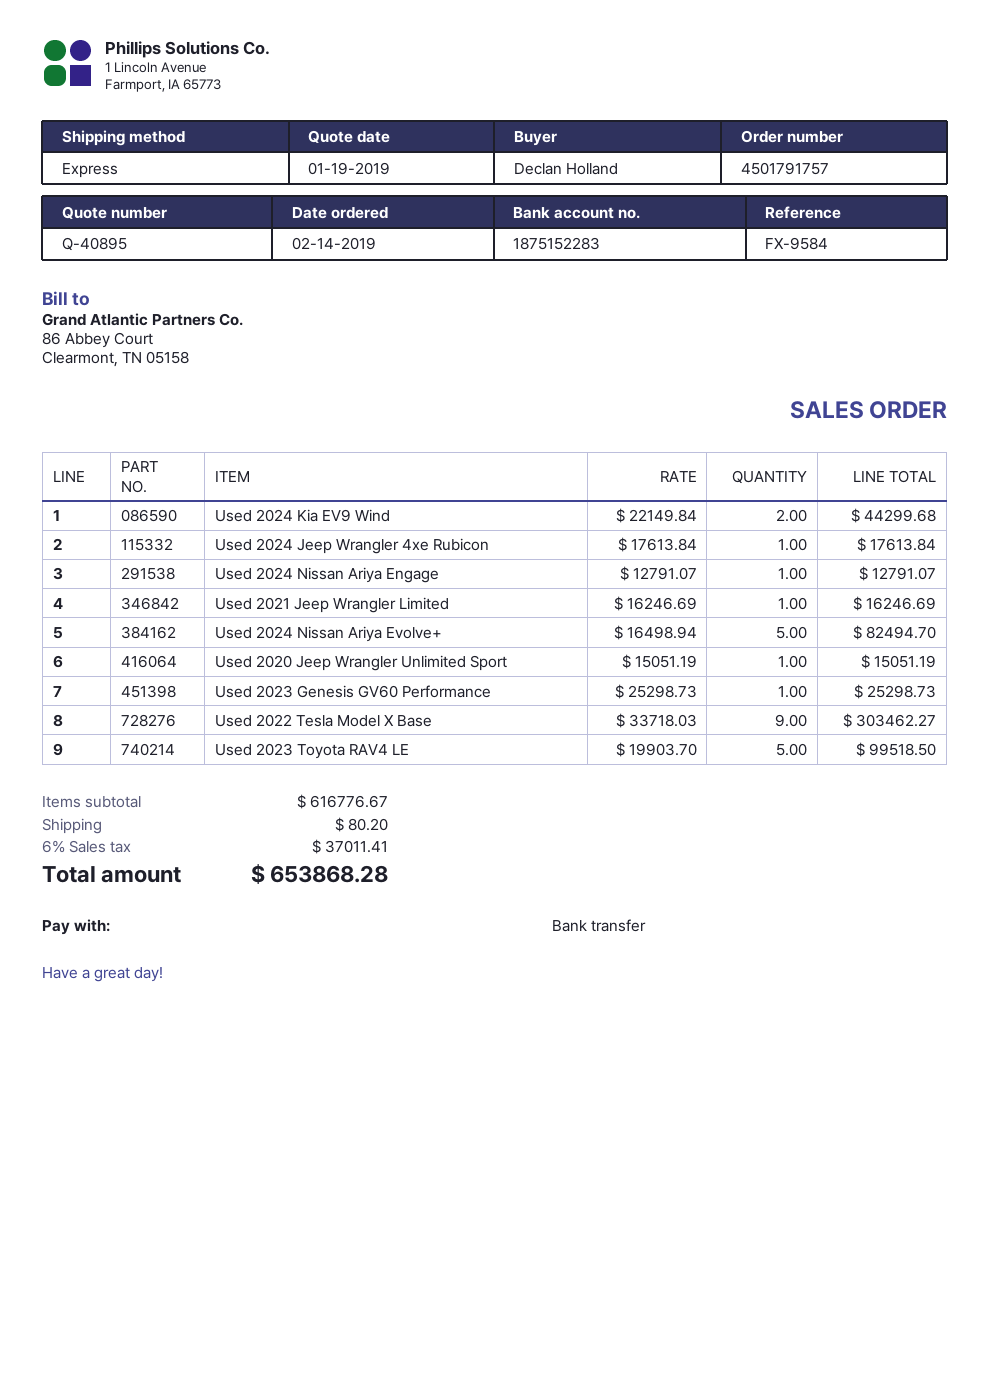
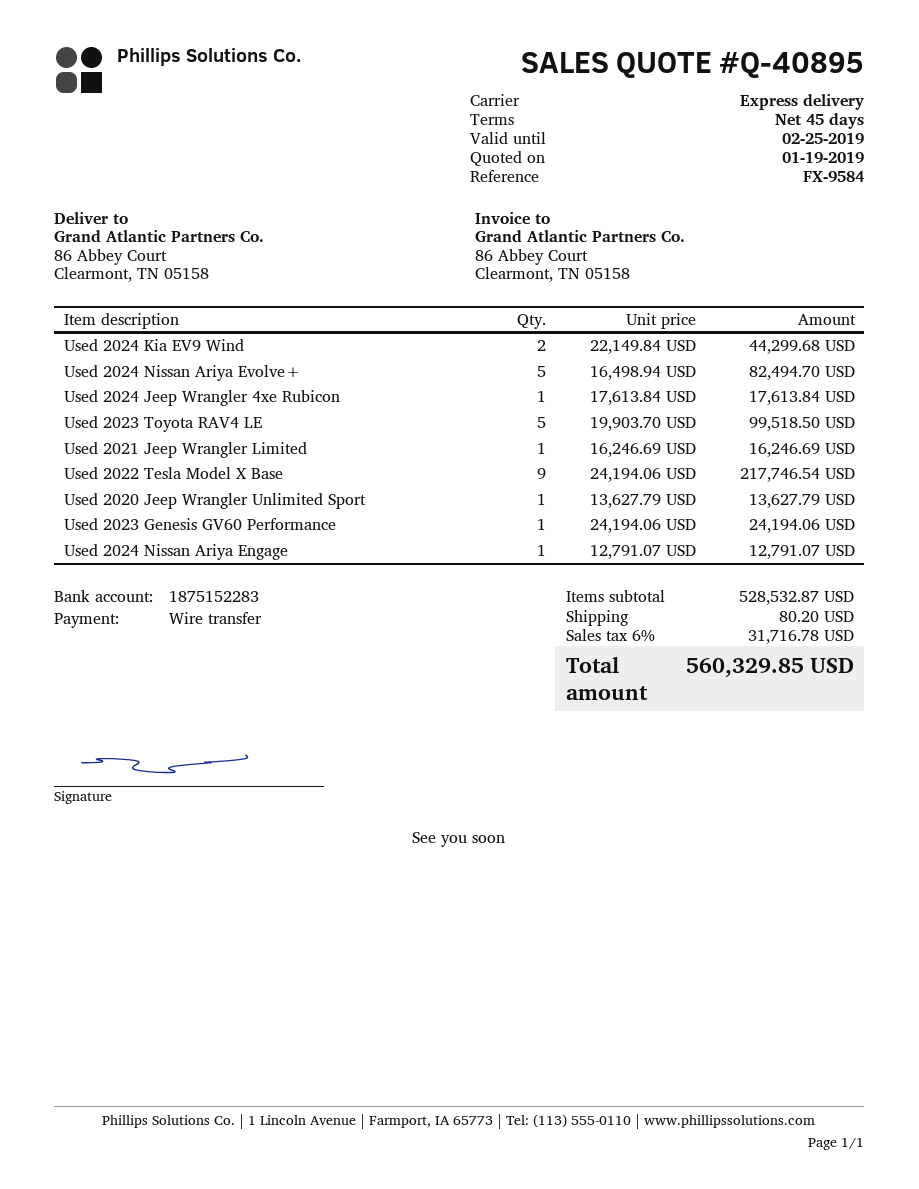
Used 2020 Jeep Wrangler Unlimited Sport: 1 x 15051.19 = 15051.19 -> 1 x 13627.79 = 13627.79
Used 2023 Genesis GV60 Performance: 1 x 25298.73 = 25298.73 -> 1 x 24194.06 = 24194.06
Used 2022 Tesla Model X Base: 9 x 33718.03 = 303462.27 -> 9 x 24194.06 = 217746.54
subtotal: 616776.67 -> 528532.87
tax: 6% = 37011.41 -> 6% = 31716.78
total: 653868.28 -> 560329.85

